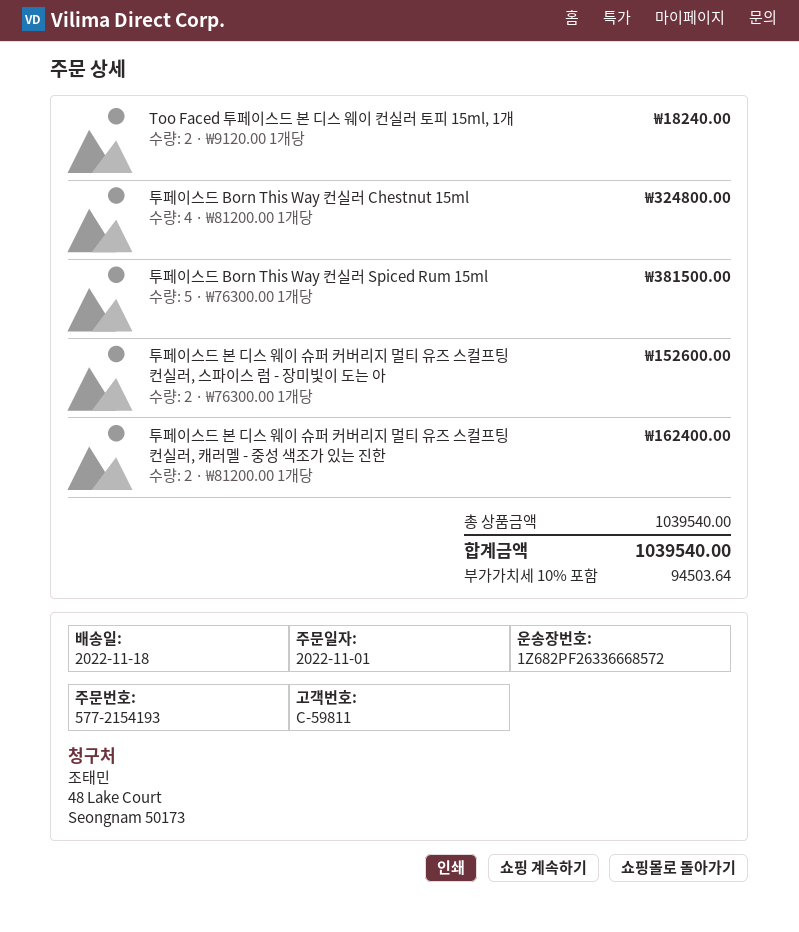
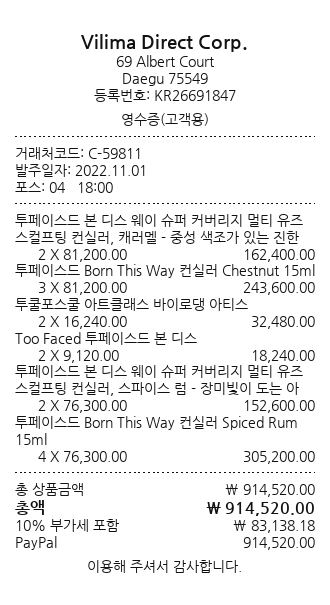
투페이스드 Born This Way 컨실러 Chestnut 15ml: 4 x 81200.00 = 324800.00 -> 3 x 81200.00 = 243600.00
투페이스드 Born This Way 컨실러 Spiced Rum 15ml: 5 x 76300.00 = 381500.00 -> 4 x 76300.00 = 305200.00
투쿨포스쿨 아트클래스 바이로댕 아티스: none -> 2 x 16240.00 = 32480.00
subtotal: 1039540.00 -> 914520.00
tax: 10% = 94503.64 -> 10% = 83138.18
total: 1039540.00 -> 914520.00

